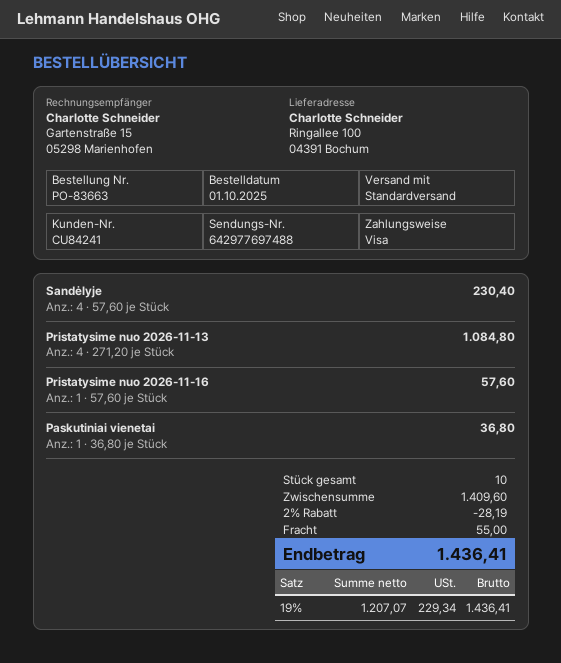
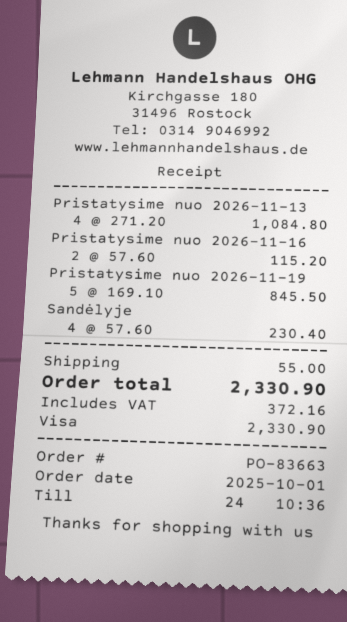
Pristatysime nuo 2026‑11‑16: 1 x 57.60 = 57.60 -> 2 x 57.60 = 115.20
Paskutiniai vienetai: 1 x 36.80 = 36.80 -> none
Pristatysime nuo 2026‑11‑19: none -> 5 x 169.10 = 845.50
discount: 2% = 28.19 -> none
tax: 229.34 -> 372.16
total: 1436.41 -> 2330.90

